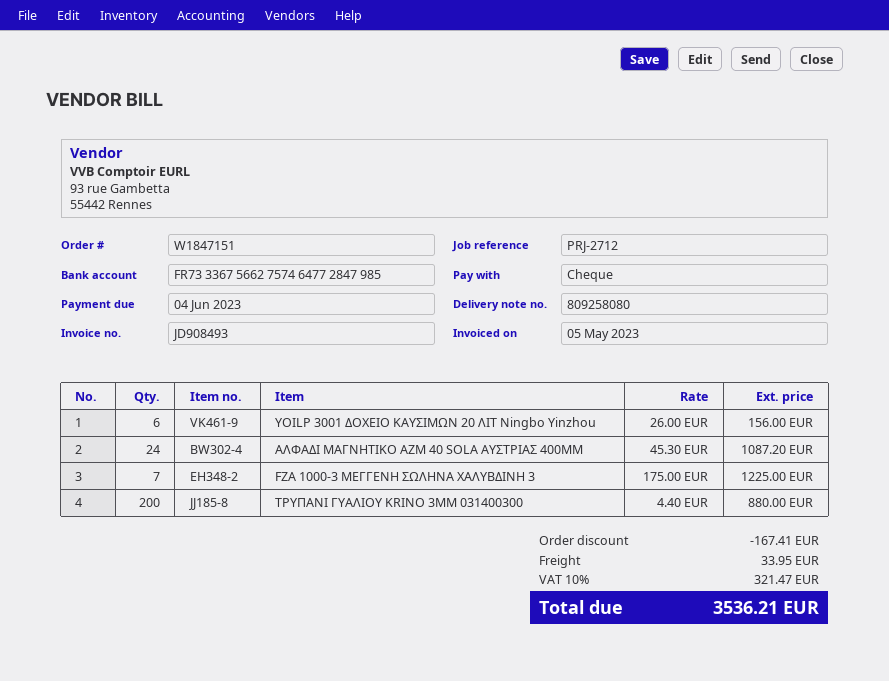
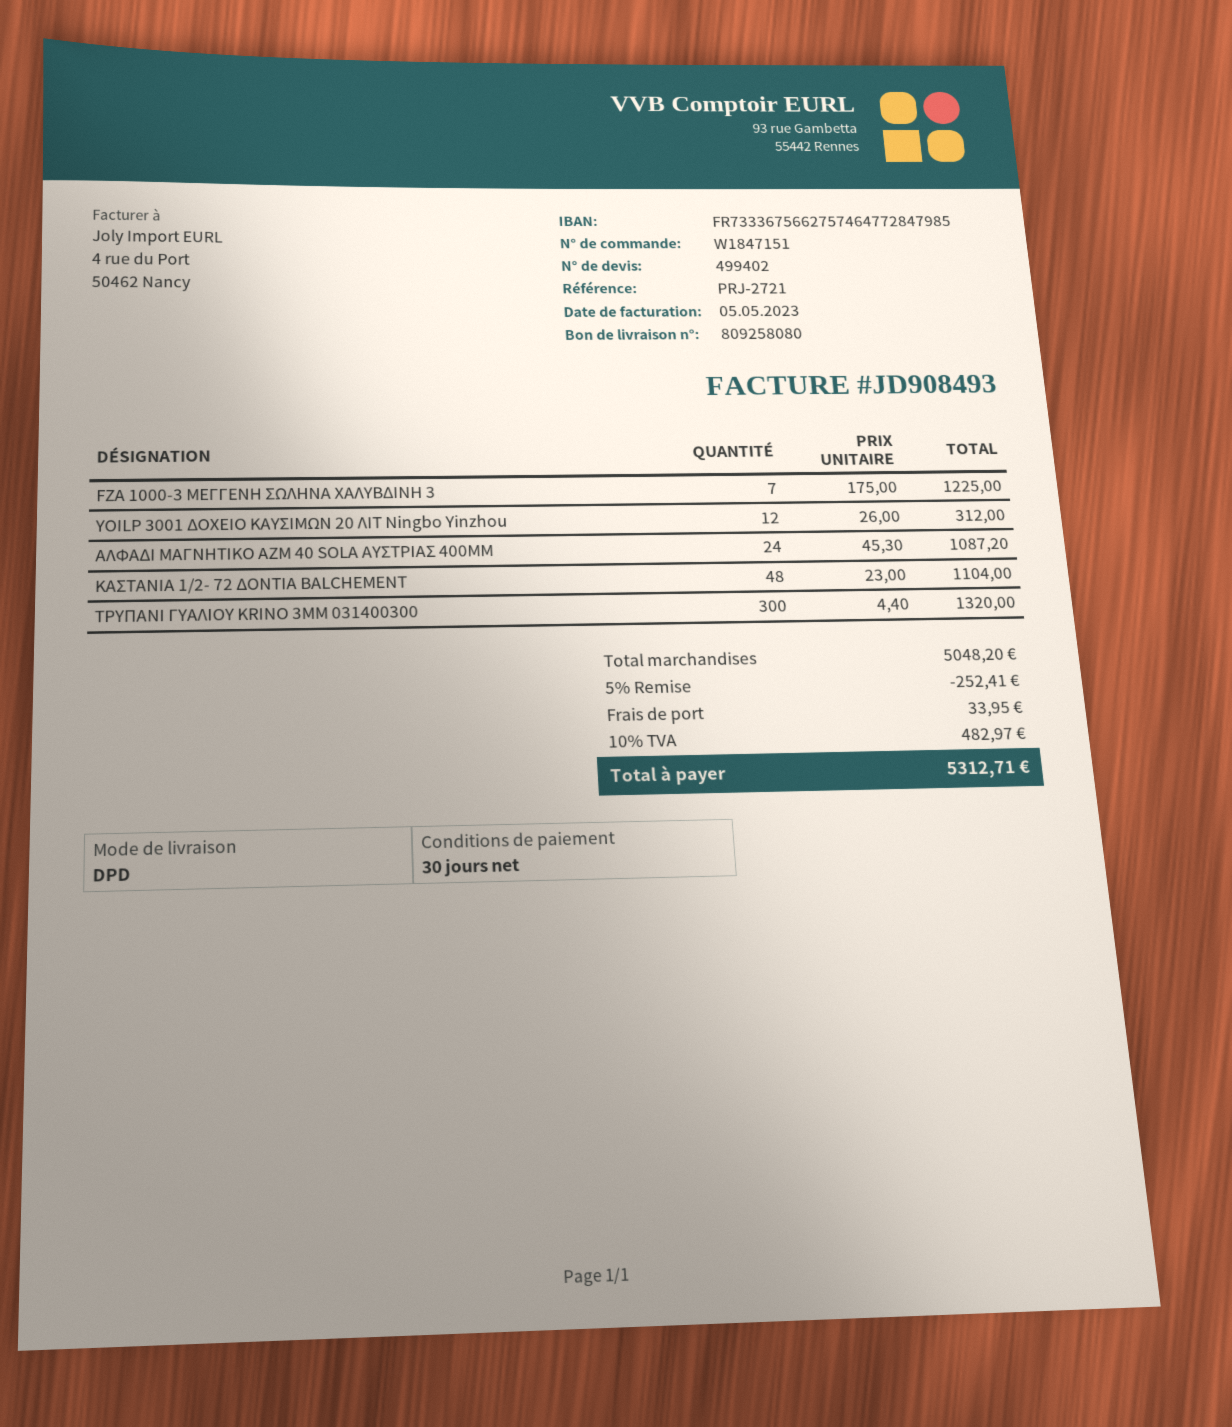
reference: PRJ-2712 -> PRJ-2721
YOILP 3001 ΔΟΧΕΙΟ ΚΑΥΣΙΜΩΝ 20 ΛΙΤ Ningbo Yinzhou: 6 x 26.00 = 156.00 -> 12 x 26.00 = 312.00
ΤΡΥΠΑΝΙ ΓΥΑΛΙΟΥ KRINO 3MM 031400300: 200 x 4.40 = 880.00 -> 300 x 4.40 = 1320.00
ΚΑΣΤΑΝΙΑ 1/2- 72 ΔΟΝΤΙΑ BALCHEMENT: none -> 48 x 23.00 = 1104.00
discount: 167.41 -> 252.41
tax: 10% = 321.47 -> 10% = 482.97
total: 3536.21 -> 5312.71

